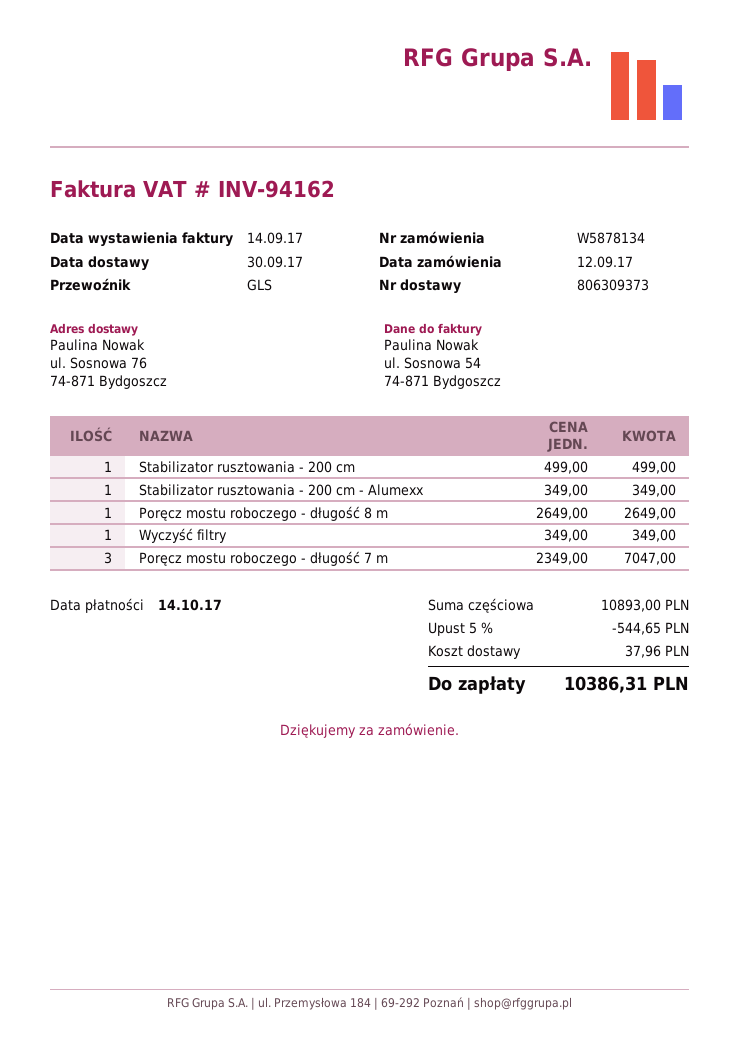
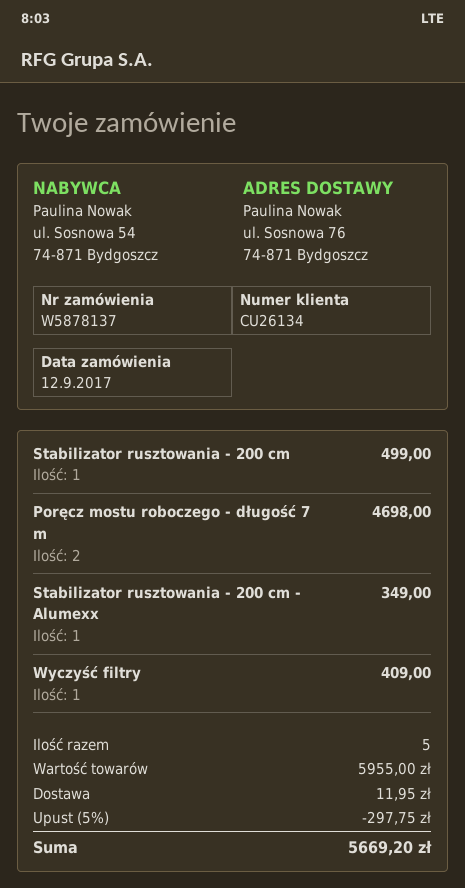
order number: W5878134 -> W5878137
Poręcz mostu roboczego - długość 8 m: 1 for 2649.00 -> none
Wyczyść filtry: 1 for 349.00 -> 1 for 409.00
Poręcz mostu roboczego - długość 7 m: 3 for 7047.00 -> 2 for 4698.00
subtotal: 10893.00 -> 5955.00
discount: 5% = 544.65 -> 5% = 297.75
shipping: 37.96 -> 11.95
total: 10386.31 -> 5669.20

